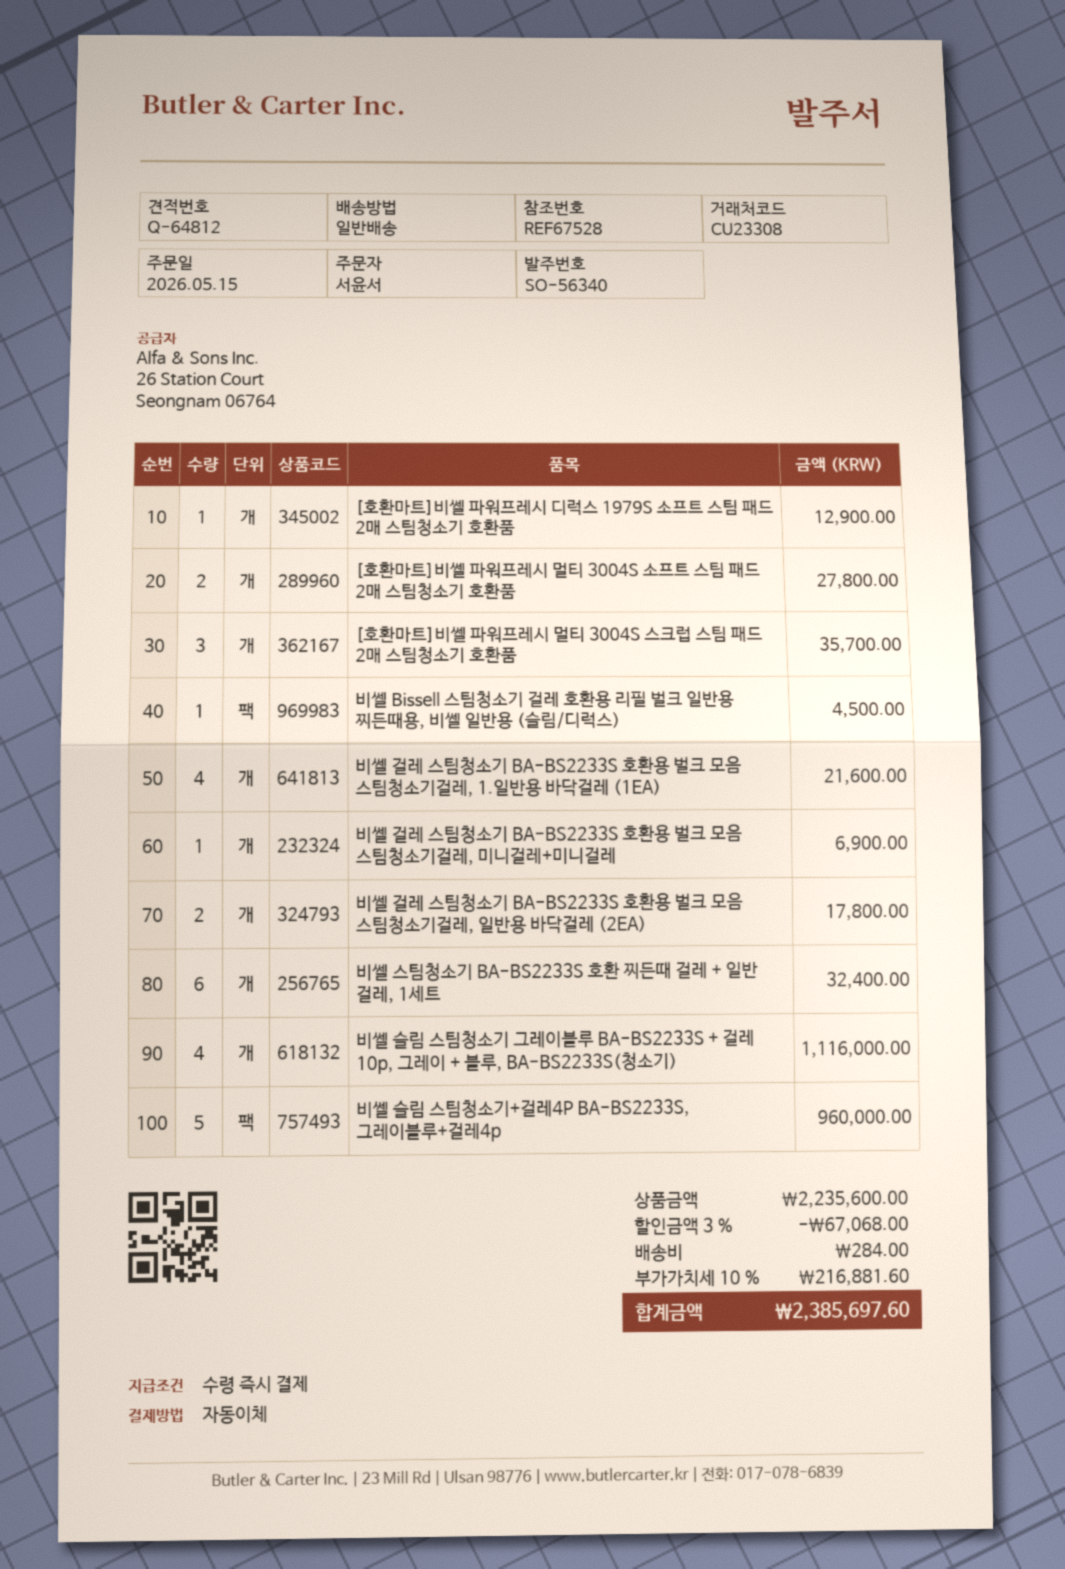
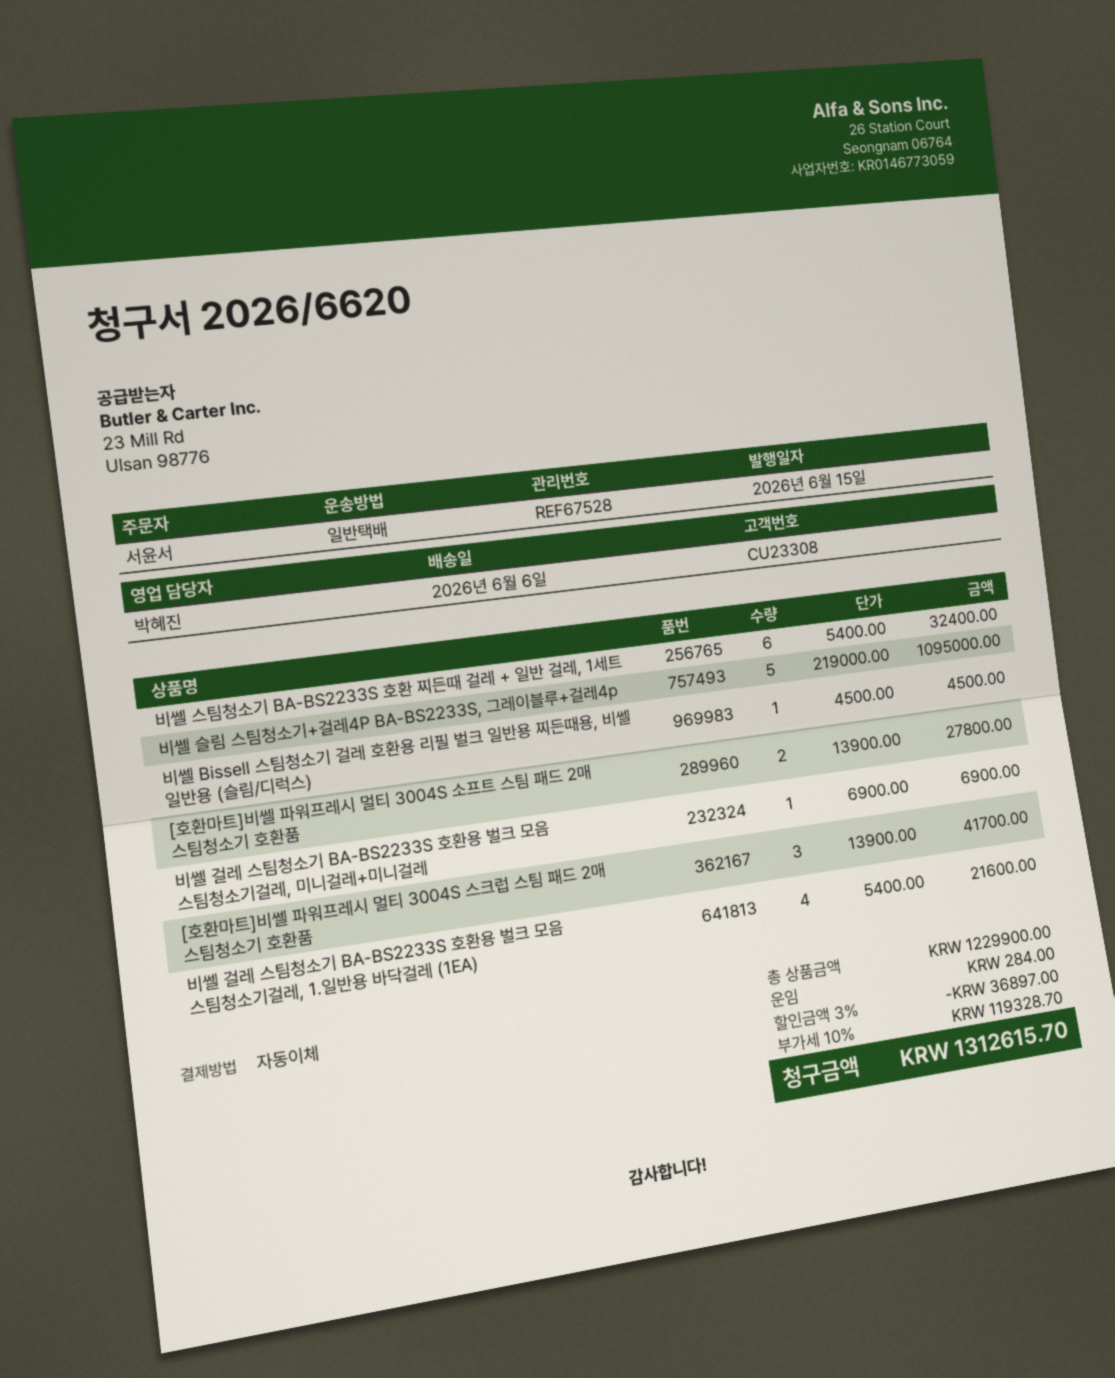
[호환마트]비쎌 파워프레시 디럭스 1979S 소프트 스팀 패드 2매 스팀청소기 호환품: 1 for 12900.00 -> none
[호환마트]비쎌 파워프레시 멀티 3004S 스크럽 스팀 패드 2매 스팀청소기 호환품: 3 for 35700.00 -> 3 for 41700.00
비쎌 걸레 스팀청소기 BA-BS2233S 호환용 벌크 모음 스팀청소기걸레, 일반용 바닥걸레 (2EA): 2 for 17800.00 -> none
비쎌 슬림 스팀청소기 그레이블루 BA-BS2233S + 걸레 10p, 그레이 + 블루, BA-BS2233S(청소기): 4 for 1116000.00 -> none
비쎌 슬림 스팀청소기+걸레4P BA-BS2233S, 그레이블루+걸레4p: 5 for 960000.00 -> 5 for 1095000.00
subtotal: 2235600.00 -> 1229900.00
discount: 3% = 67068.00 -> 3% = 36897.00
tax: 10% = 216881.60 -> 10% = 119328.70
total: 2385697.60 -> 1312615.70

